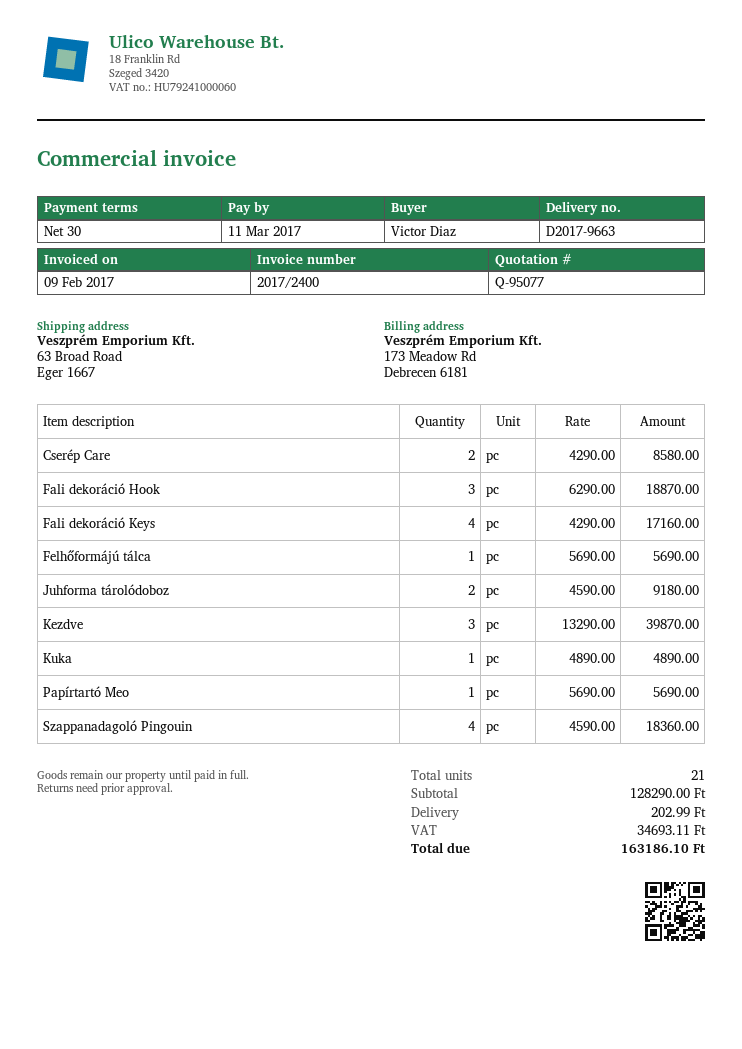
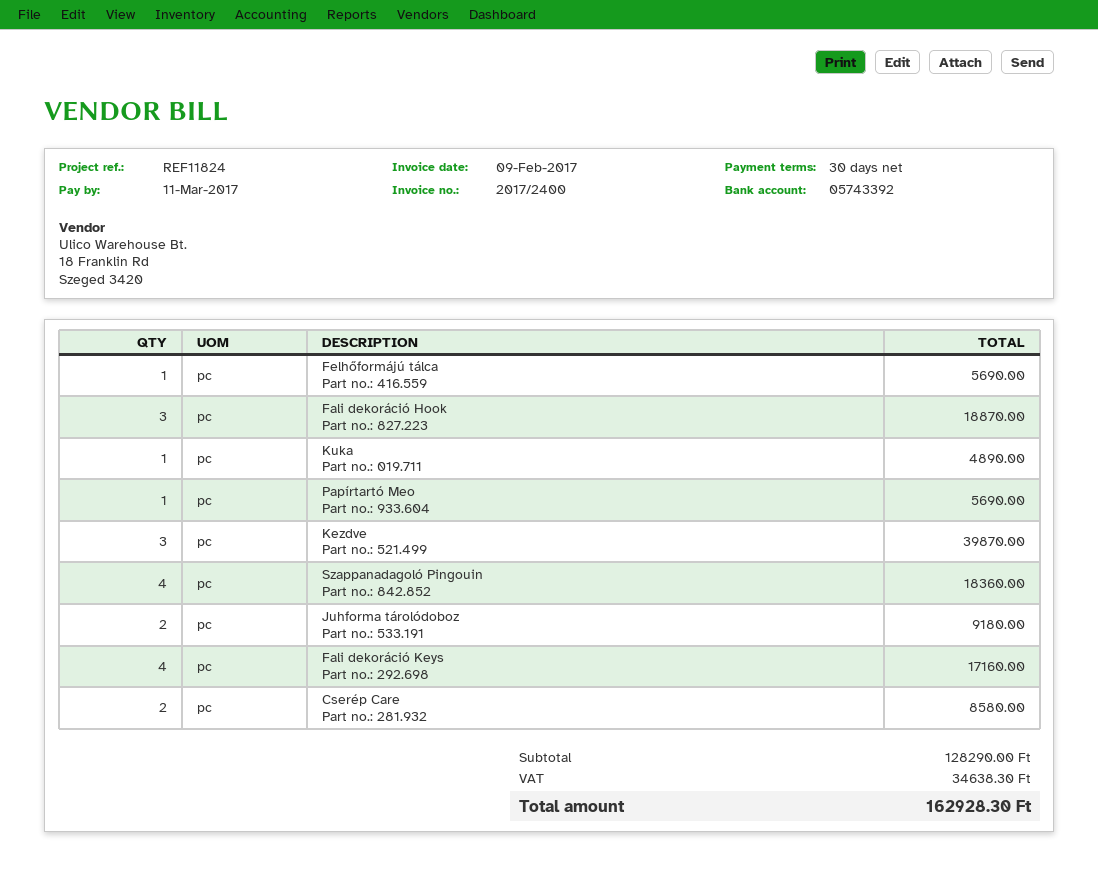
shipping: 202.99 -> none
tax: 34693.11 -> 34638.30
total: 163186.10 -> 162928.30

